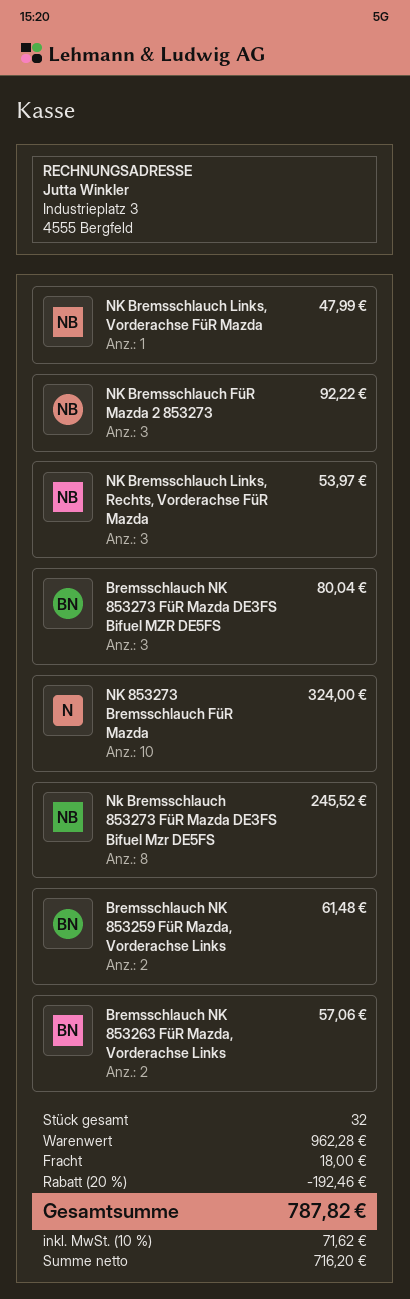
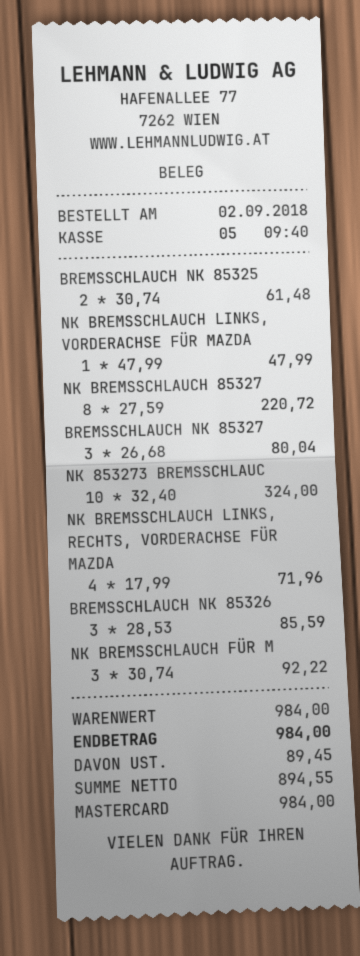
NK Bremsschlauch Links, Rechts, Vorderachse FüR Mazda: 3 for 53.97 -> 4 for 71.96
Nk Bremsschlauch 853273 FüR Mazda DE3FS Bifuel Mzr DE5FS: 8 for 245.52 -> 8 for 220.72
Bremsschlauch NK 853263 FüR Mazda, Vorderachse Links: 2 for 57.06 -> 3 for 85.59
subtotal: 962.28 -> 984.00
discount: 20% = 192.46 -> none
shipping: 18.00 -> none
net: 716.20 -> 894.55
tax: 71.62 -> 89.45
total: 787.82 -> 984.00

